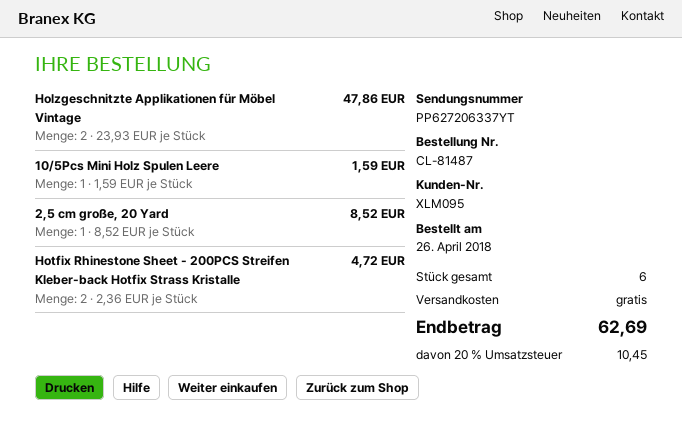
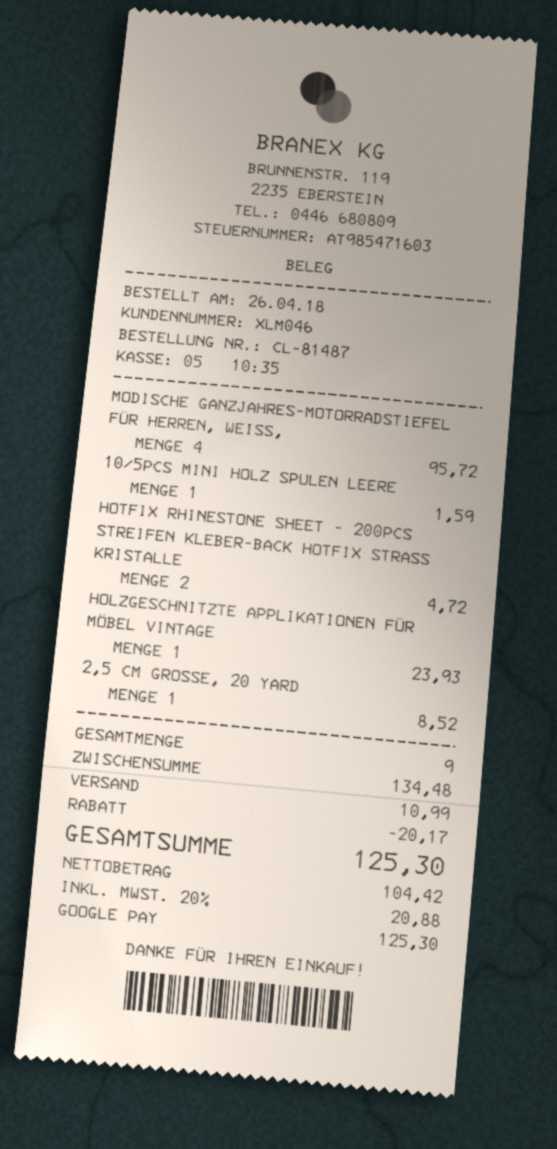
customer number: XLM095 -> XLM046
Holzgeschnitzte Applikationen für Möbel Vintage: 2 for 47.86 -> 1 for 23.93
MODISCHE GANZJAHRES-MOTORRADSTIEFEL FÜR HERREN, WEISS,: none -> 4 for 95.72
total quantity: 6 -> 9
discount: none -> 20.17
shipping: 0.00 -> 10.99
tax: 20% = 10.45 -> 20% = 20.88
total: 62.69 -> 125.30

